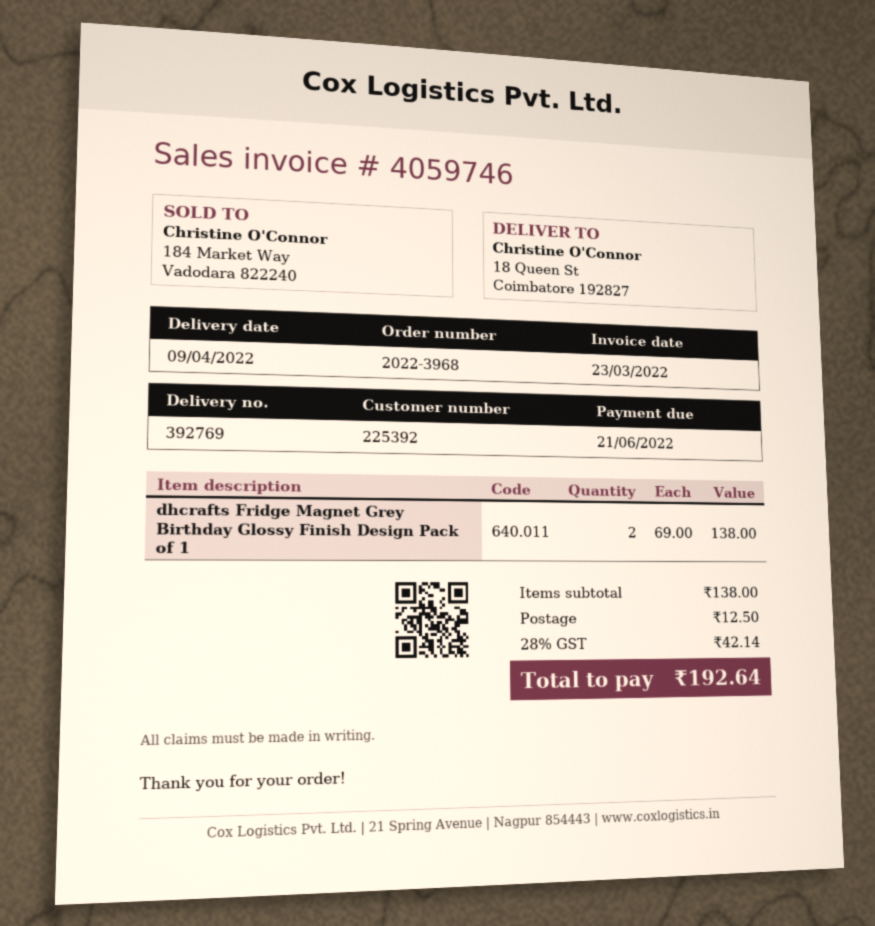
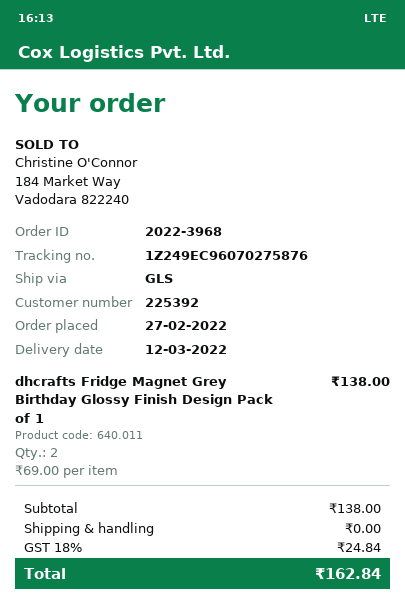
delivery date: 2022-04-09 -> 2022-03-12
shipping: 12.50 -> 0.00
tax: 28% = 42.14 -> 18% = 24.84
total: 192.64 -> 162.84

